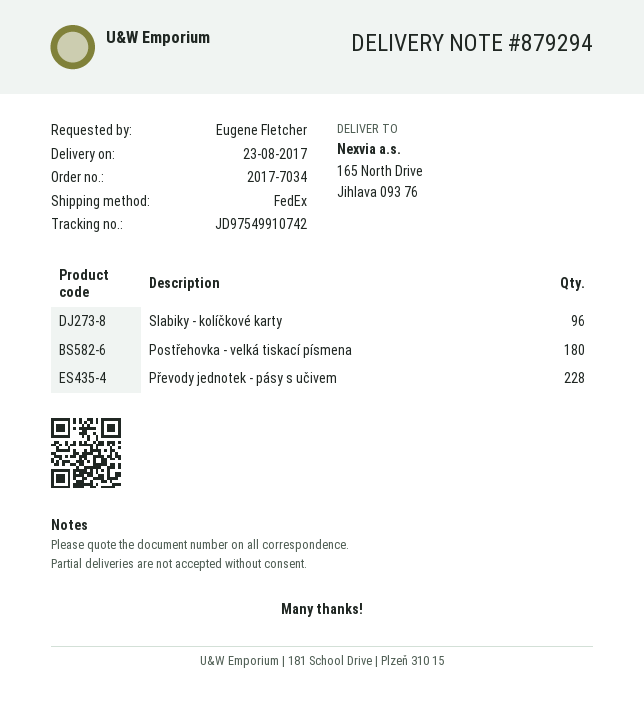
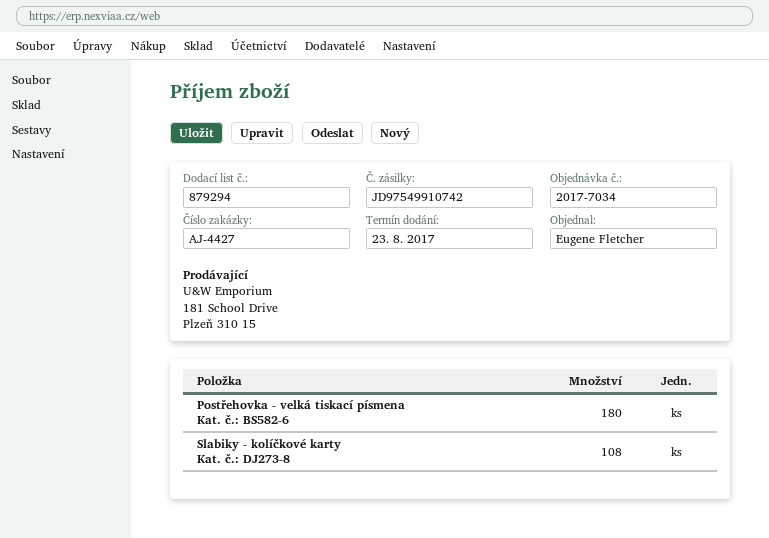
Slabiky - kolíčkové karty: 96 -> 108
Převody jednotek - pásy s učivem: 228 -> none

